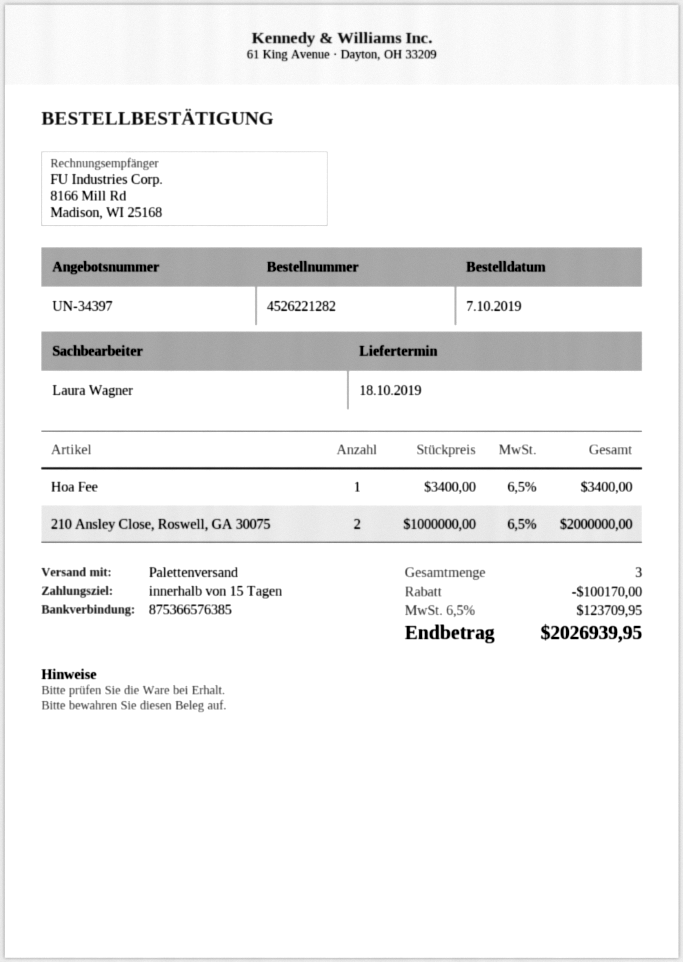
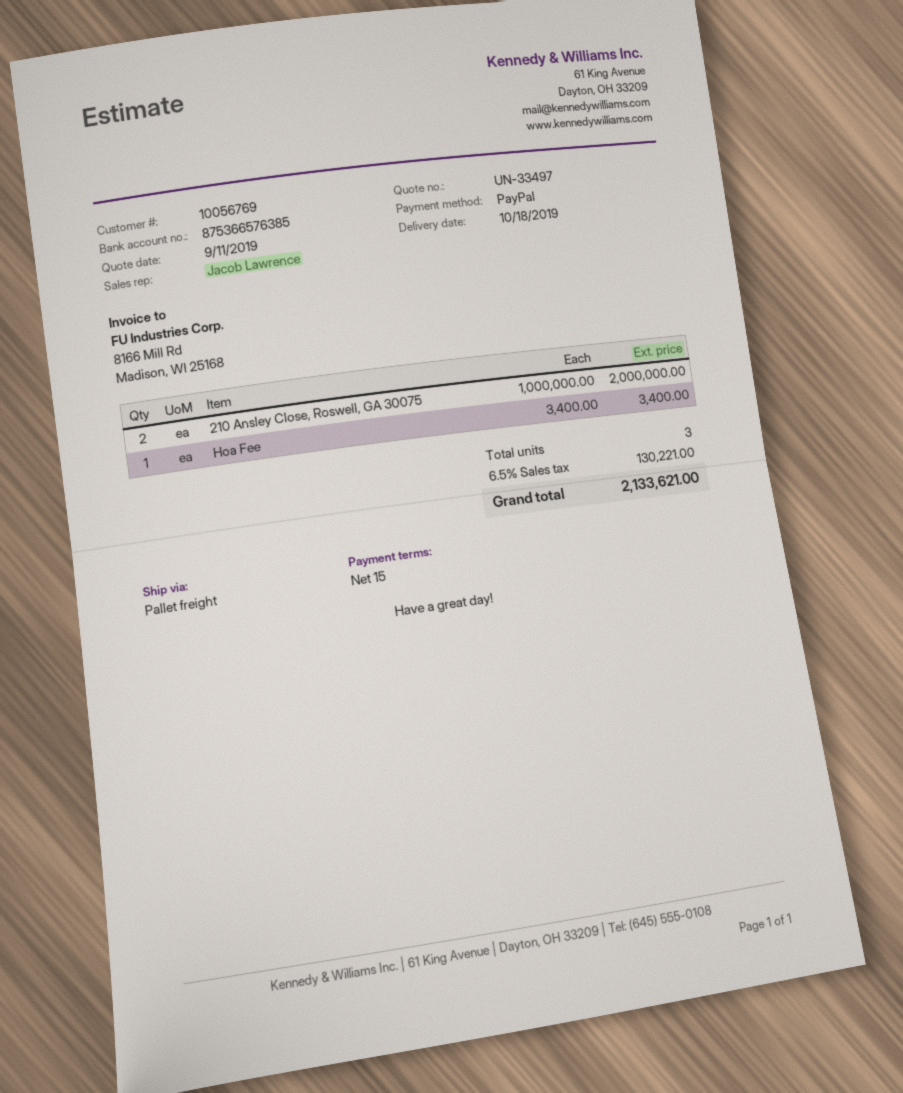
quote number: UN-34397 -> UN-33497
sales rep: Laura Wagner -> Jacob Lawrence
discount: 100170.00 -> none
tax: 6.5% = 123709.95 -> 6.5% = 130221.00
total: 2026939.95 -> 2133621.00

